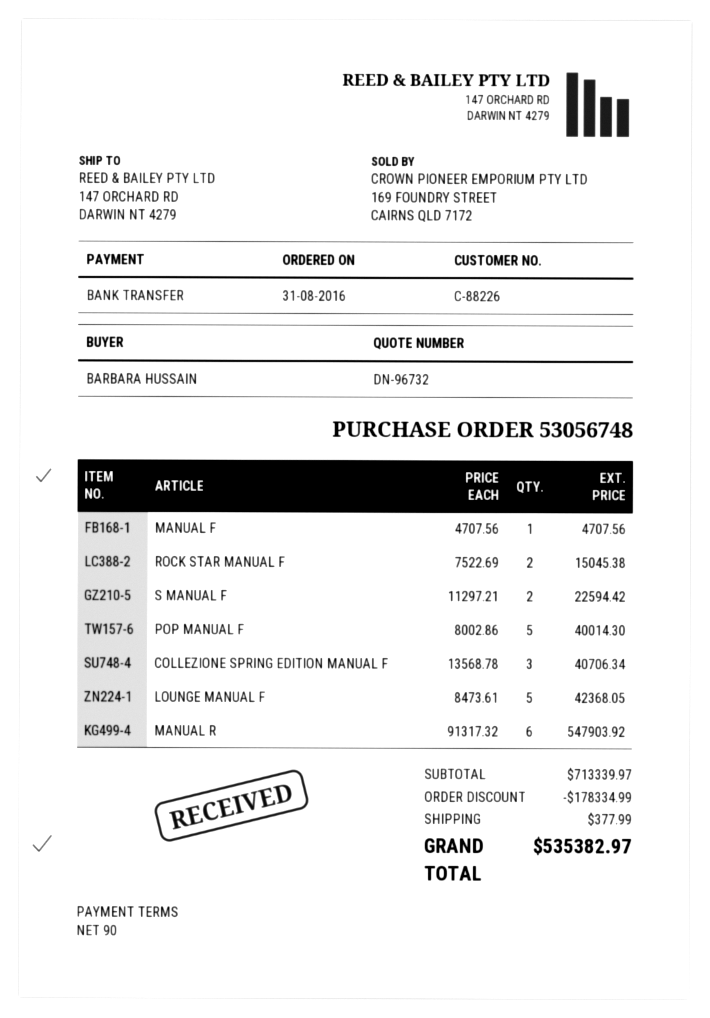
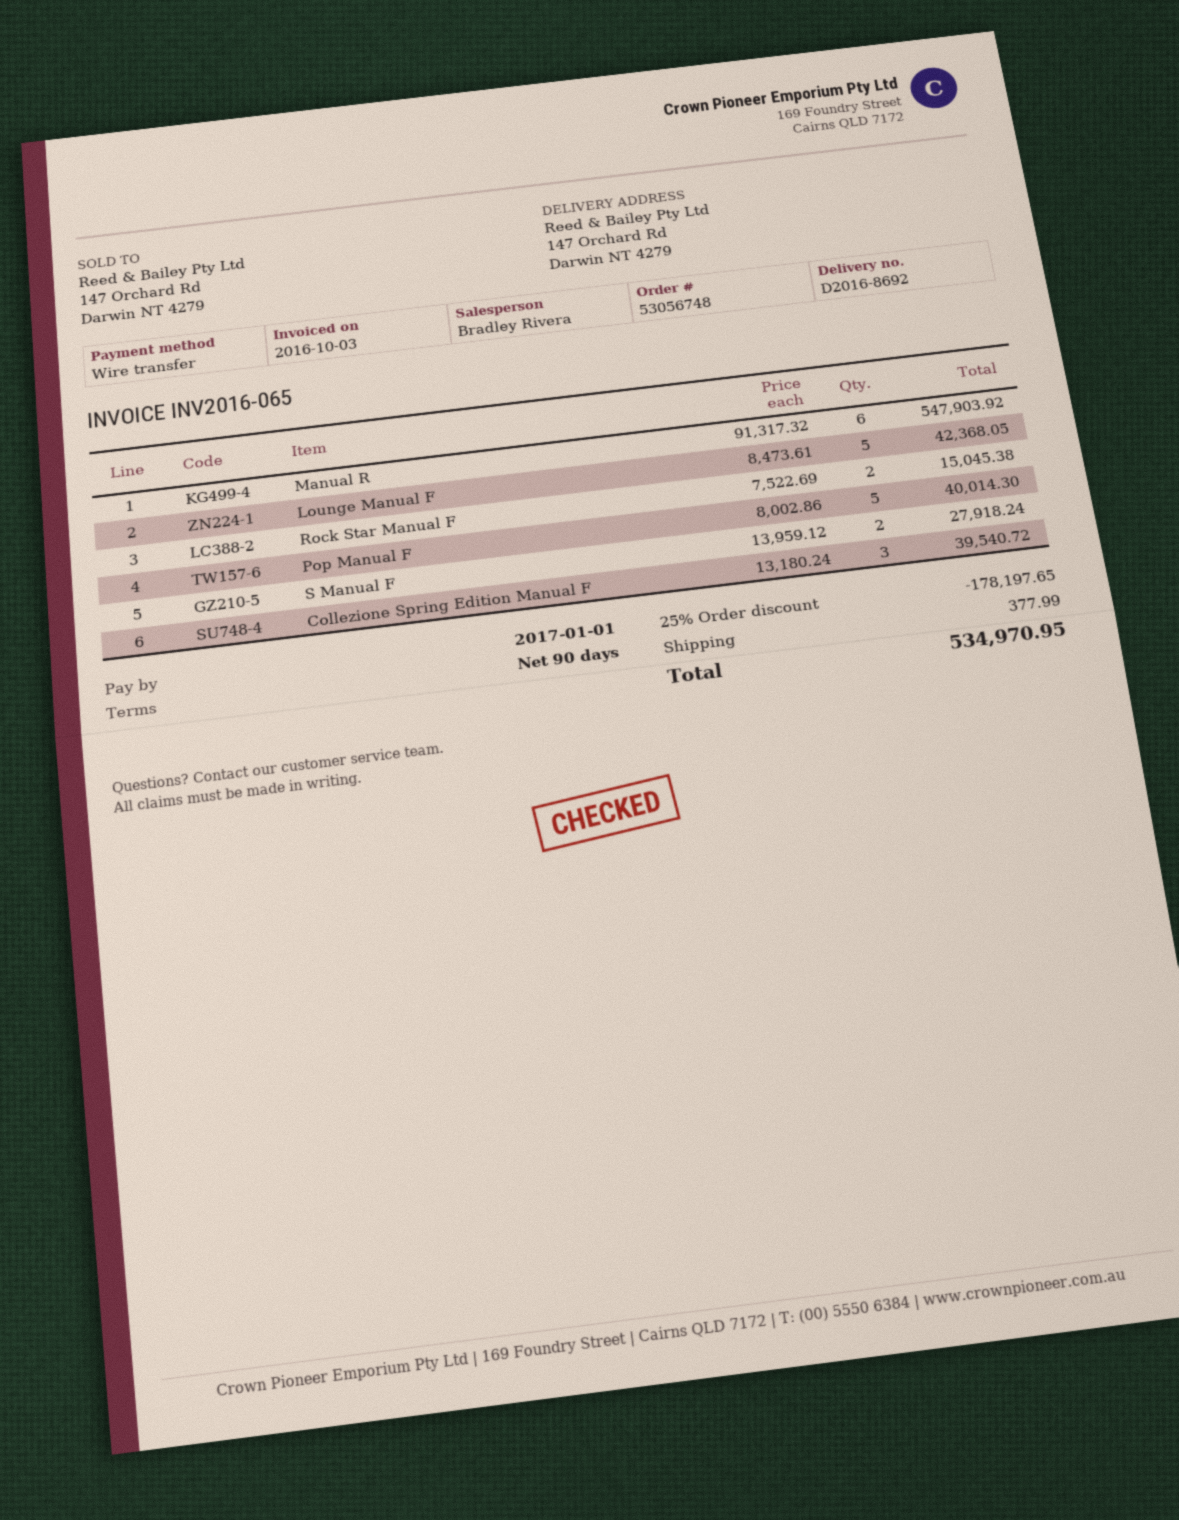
MANUAL F: 1 x 4707.56 = 4707.56 -> none
S MANUAL F: 2 x 11297.21 = 22594.42 -> 2 x 13959.12 = 27918.24
COLLEZIONE SPRING EDITION MANUAL F: 3 x 13568.78 = 40706.34 -> 3 x 13180.24 = 39540.72
discount: 178334.99 -> 178197.65
total: 535382.97 -> 534970.95

